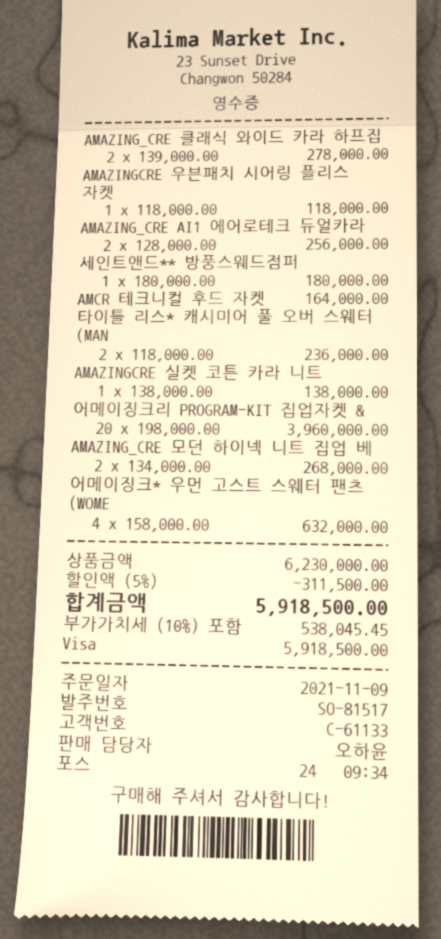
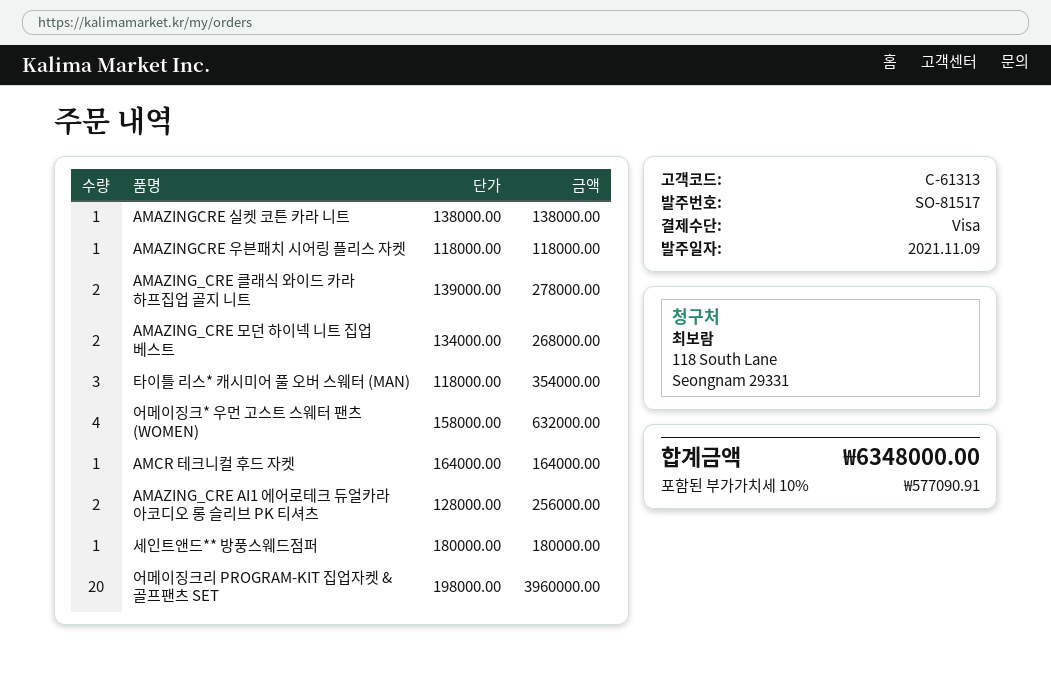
customer number: C-61133 -> C-61313
타이틀 리스* 캐시미어 풀 오버 스웨터 (MAN: 2 x 118000.00 = 236000.00 -> 3 x 118000.00 = 354000.00
discount: 5% = 311500.00 -> none
tax: 10% = 538045.45 -> 10% = 577090.91
total: 5918500.00 -> 6348000.00

